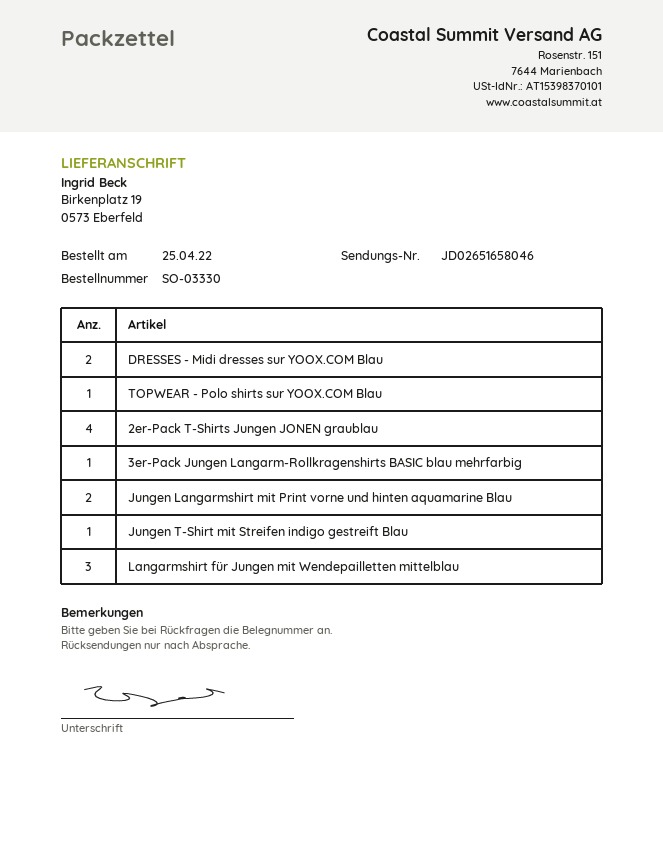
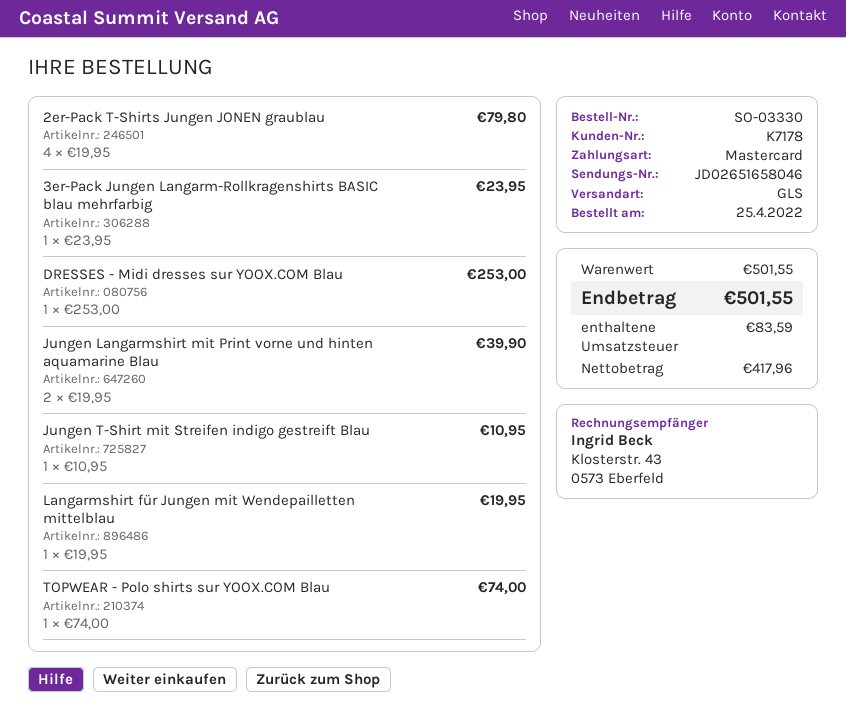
DRESSES - Midi dresses sur YOOX.COM Blau: 2 -> 1
Langarmshirt für Jungen mit Wendepailletten mittelblau: 3 -> 1

